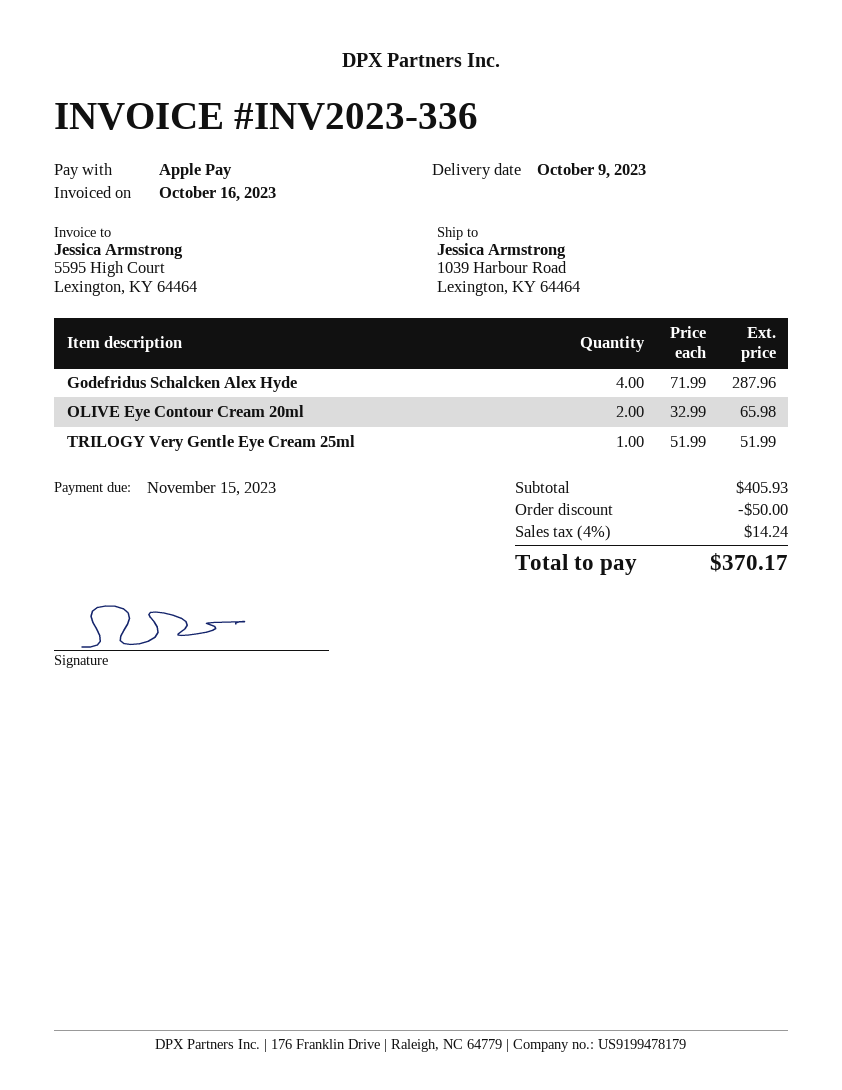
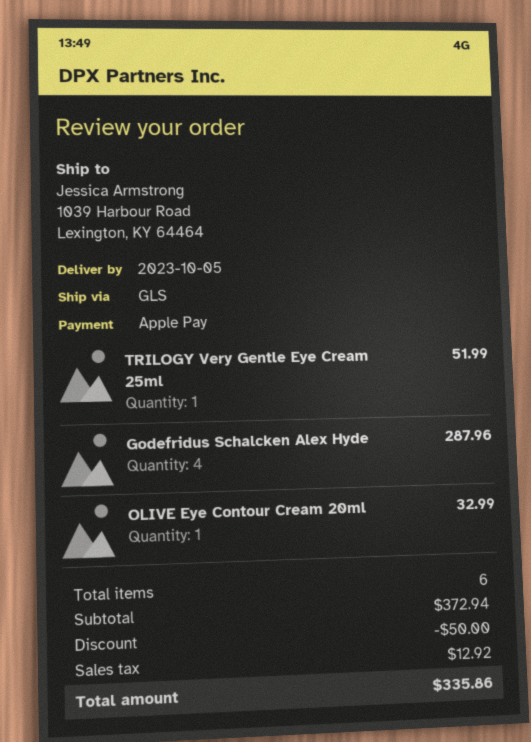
delivery date: 2023-10-09 -> 2023-10-05
OLIVE Eye Contour Cream 20ml: 2 for 65.98 -> 1 for 32.99
subtotal: 405.93 -> 372.94
tax: 14.24 -> 12.92
total: 370.17 -> 335.86

